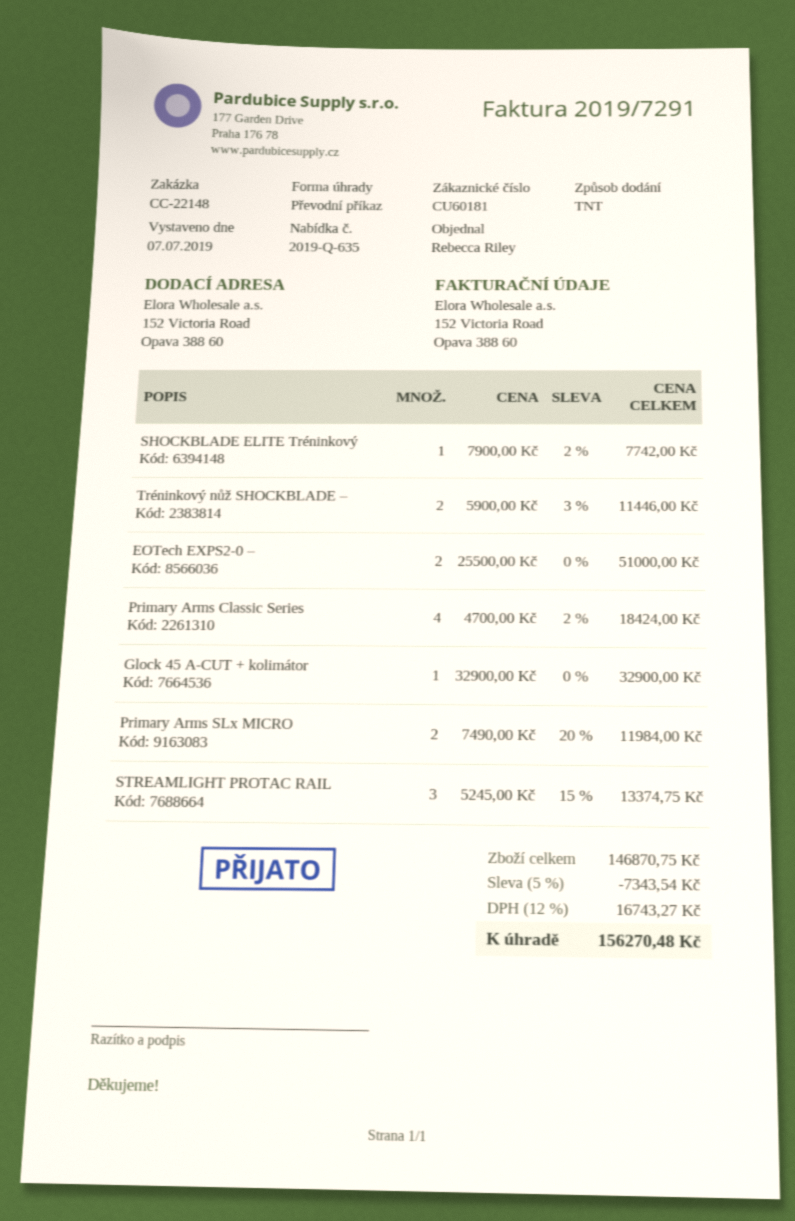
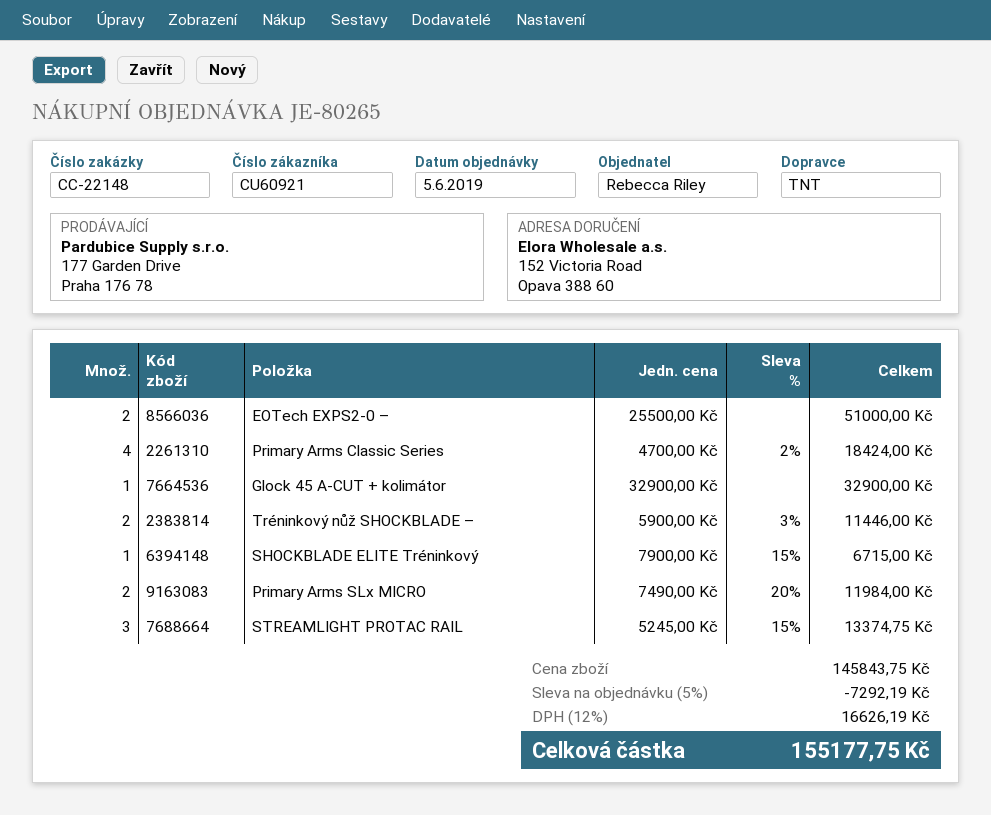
customer number: CU60181 -> CU60921
SHOCKBLADE ELITE Tréninkový: 1 x 7900.00 - 2% = 7742.00 -> 1 x 7900.00 - 15% = 6715.00
subtotal: 146870.75 -> 145843.75
discount: 5% = 7343.54 -> 5% = 7292.19
tax: 12% = 16743.27 -> 12% = 16626.19
total: 156270.48 -> 155177.75

